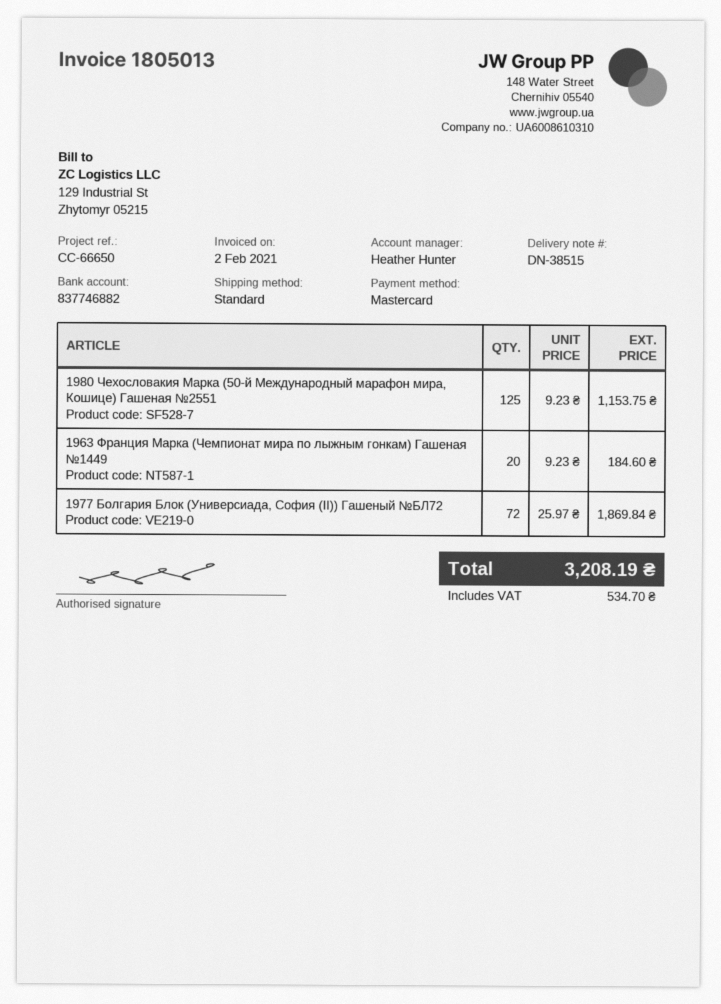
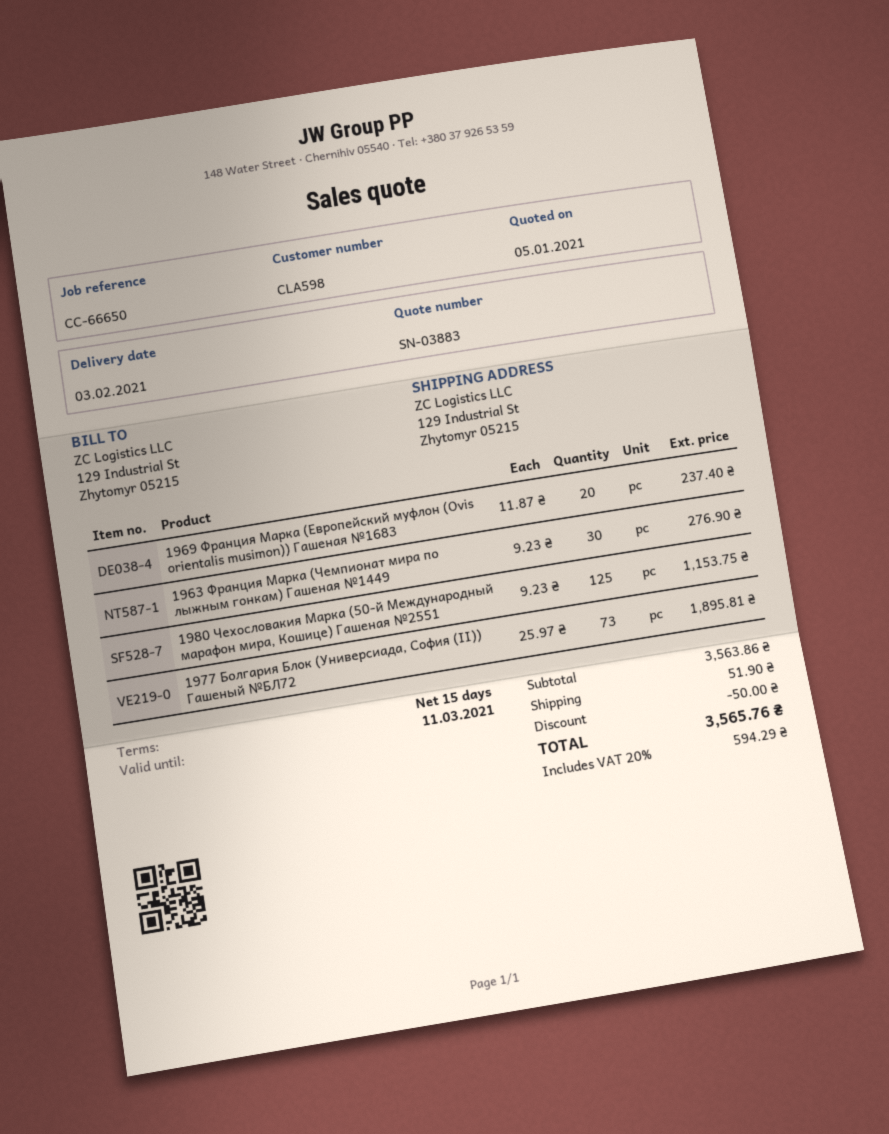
1963 Франция Марка (Чемпионат мира по лыжным гонкам) Гашеная №1449: 20 x 9.23 = 184.60 -> 30 x 9.23 = 276.90
1977 Болгария Блок (Универсиада, София (II)) Гашеный №БЛ72: 72 x 25.97 = 1869.84 -> 73 x 25.97 = 1895.81
1969 Франция Марка (Европейский муфлон (Ovis orientalis musimon)) Гашеная №1683: none -> 20 x 11.87 = 237.40
discount: none -> 50.00
shipping: none -> 51.90
tax: 534.70 -> 594.29
total: 3208.19 -> 3565.76

